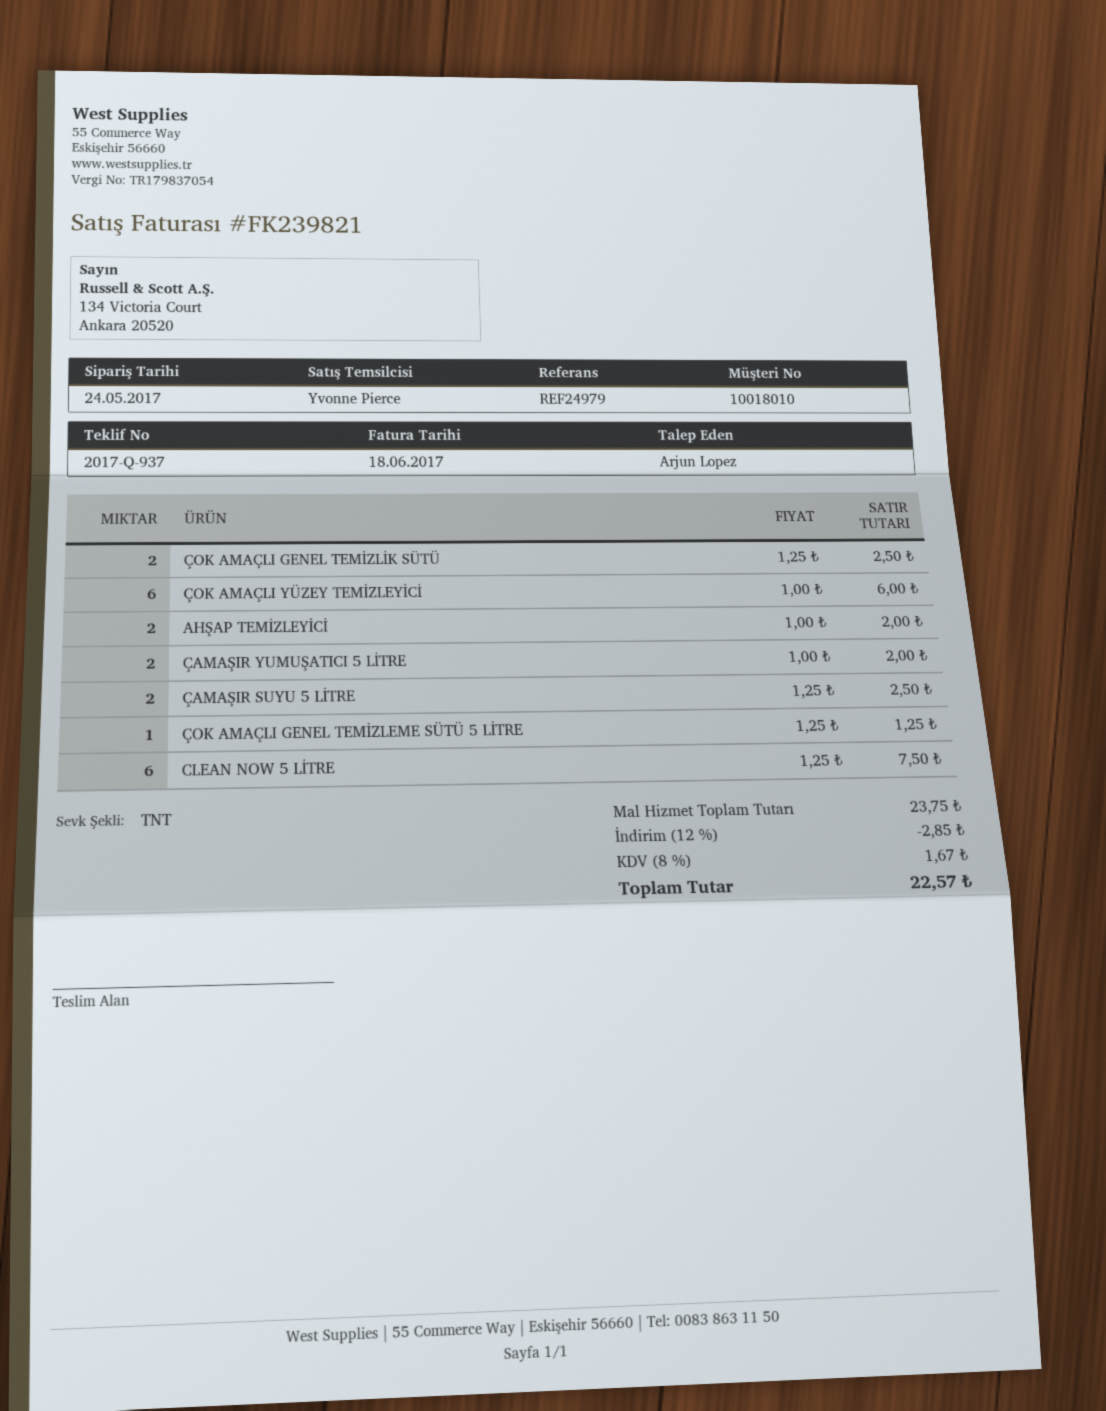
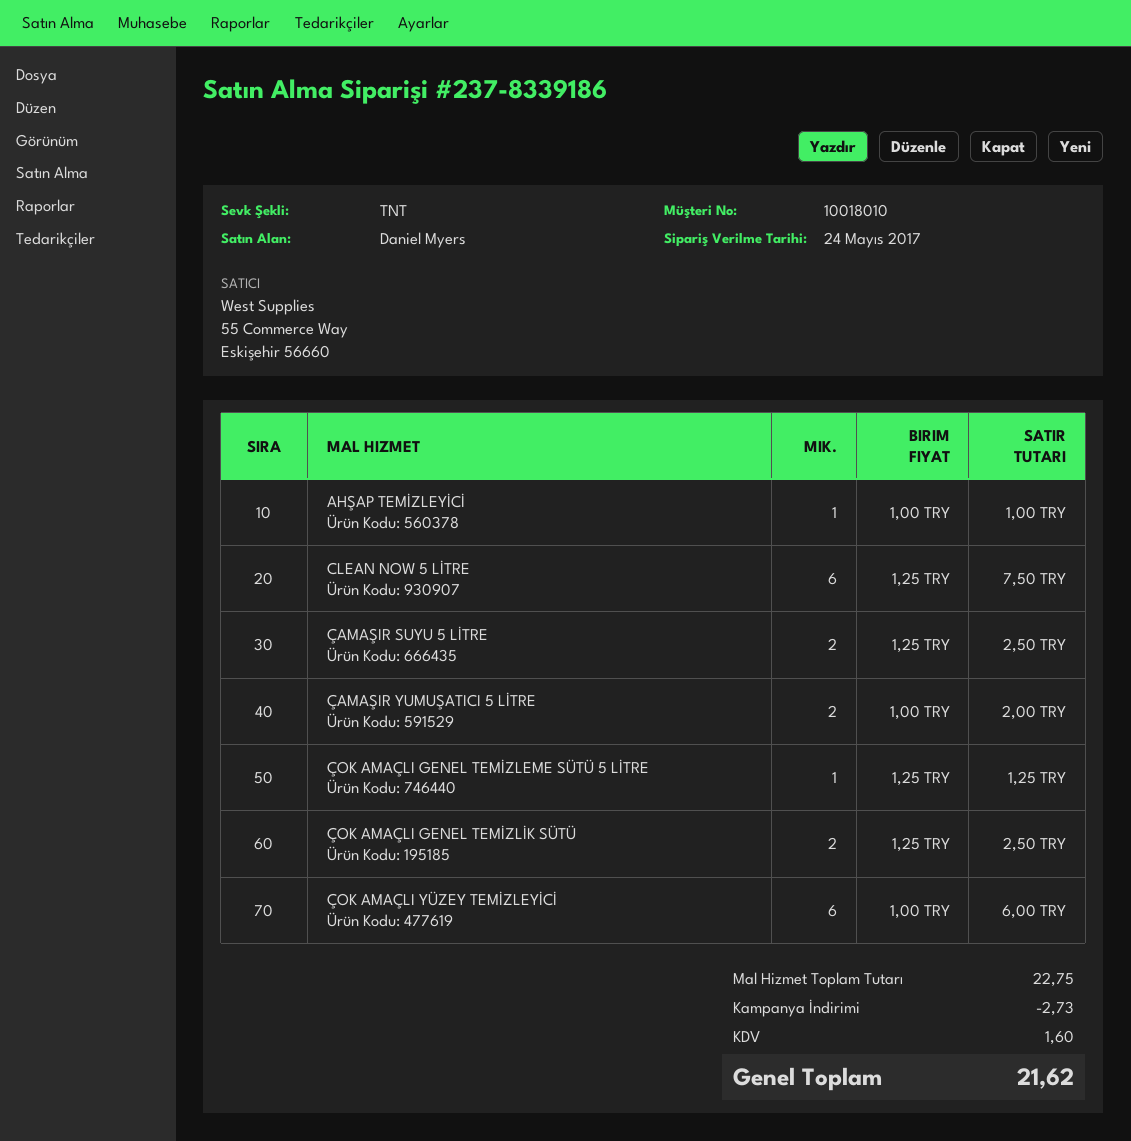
ordered by: Arjun Lopez -> Daniel Myers
AHŞAP TEMİZLEYİCİ: 2 x 1.00 = 2.00 -> 1 x 1.00 = 1.00
subtotal: 23.75 -> 22.75
discount: 2.85 -> 2.73
tax: 1.67 -> 1.60
total: 22.57 -> 21.62

